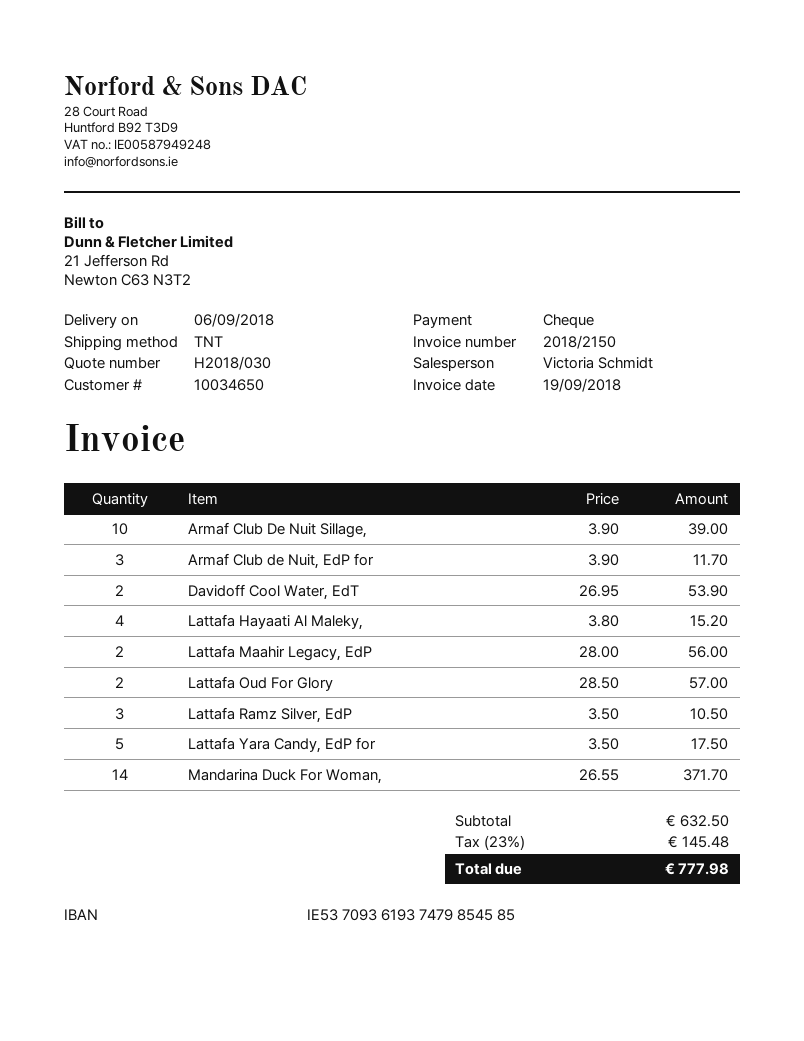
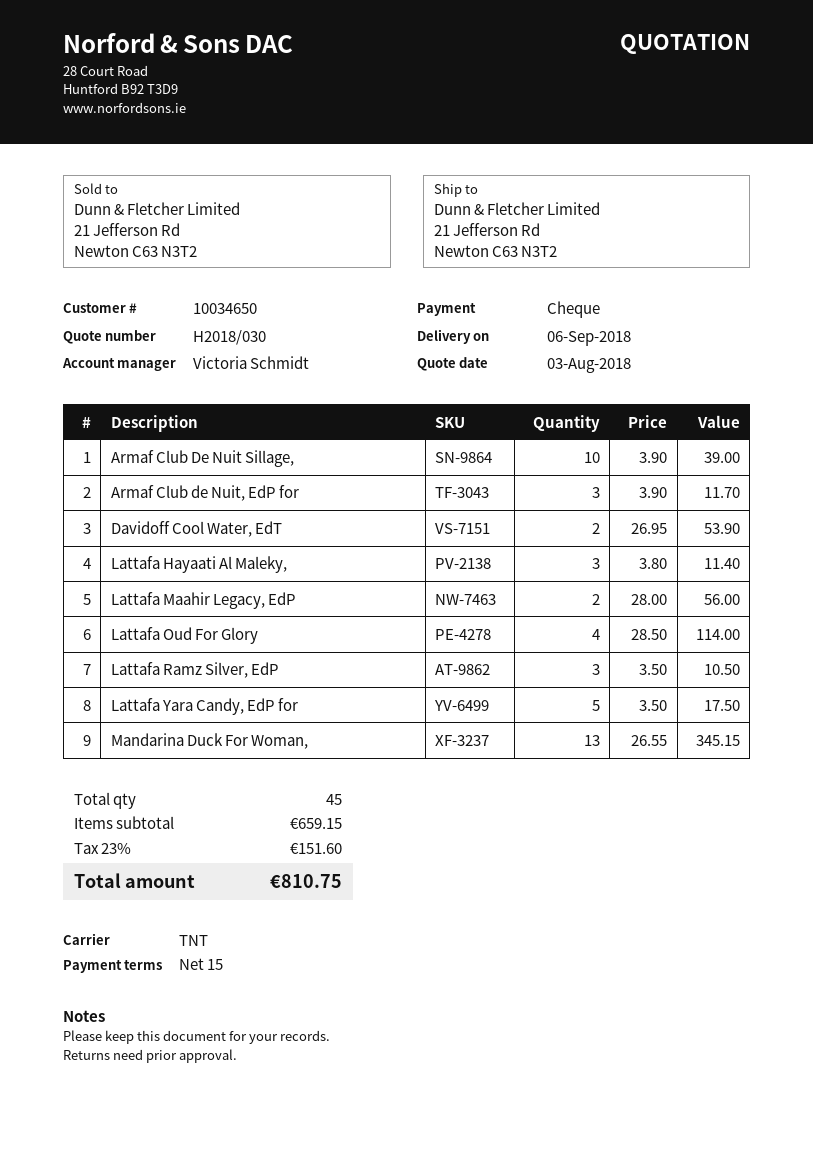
Lattafa Hayaati Al Maleky,: 4 x 3.80 = 15.20 -> 3 x 3.80 = 11.40
Lattafa Oud For Glory: 2 x 28.50 = 57.00 -> 4 x 28.50 = 114.00
Mandarina Duck For Woman,: 14 x 26.55 = 371.70 -> 13 x 26.55 = 345.15
subtotal: 632.50 -> 659.15
tax: 23% = 145.48 -> 23% = 151.60
total: 777.98 -> 810.75

